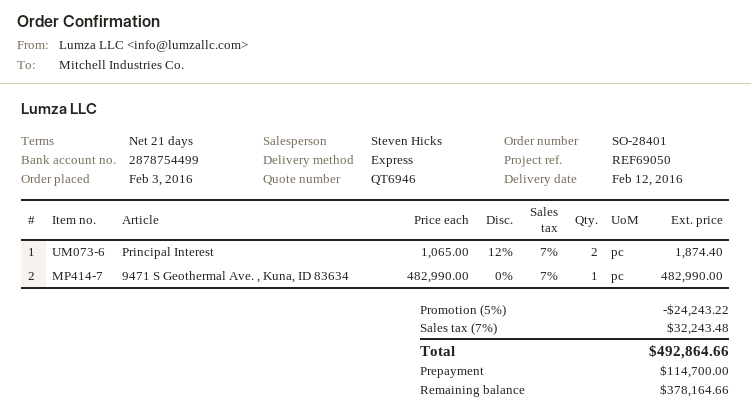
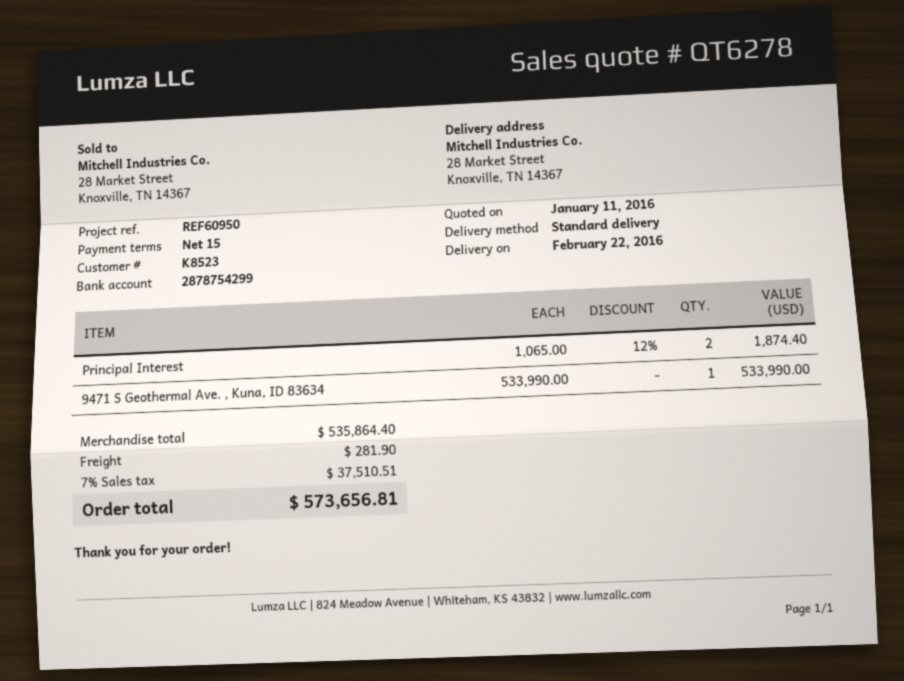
quote number: QT6946 -> QT6278
delivery date: 2016-02-12 -> 2016-02-22
payment terms: 21 days -> 15 days
reference: REF69050 -> REF60950
bank account: 2878754499 -> 2878754299
shipping method: express -> standard
9471 S Geothermal Ave. , Kuna, ID 83634: 1 x 482990.00 = 482990.00 -> 1 x 533990.00 = 533990.00
discount: 5% = 24243.22 -> none
shipping: none -> 281.90
tax: 7% = 32243.48 -> 7% = 37510.51
total: 492864.66 -> 573656.81

